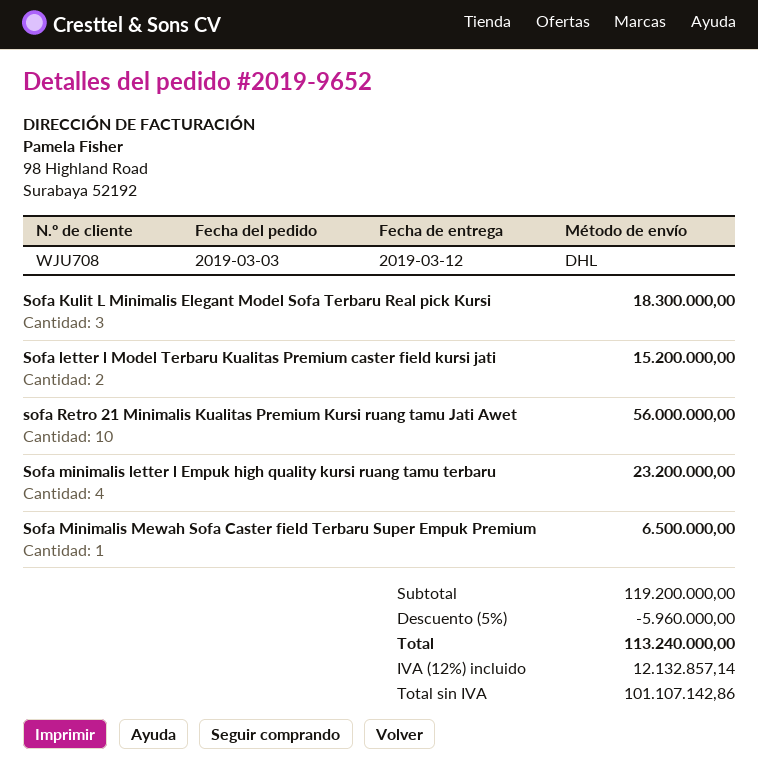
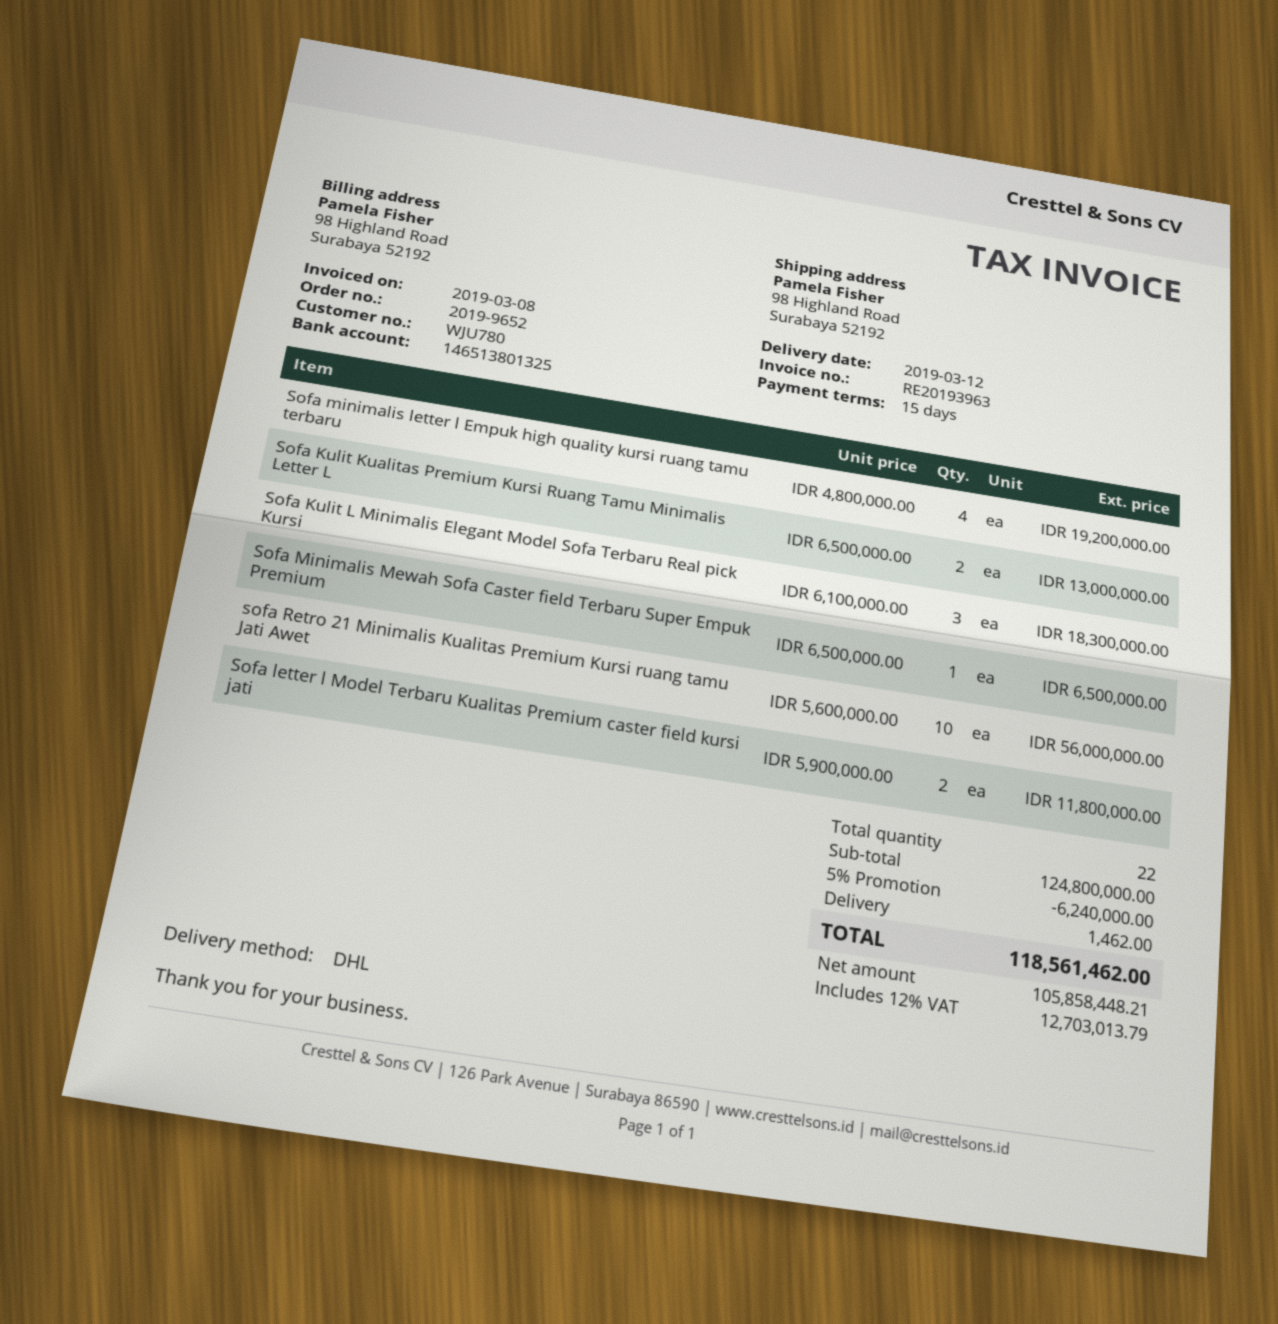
customer number: WJU708 -> WJU780
Sofa letter l Model Terbaru Kualitas Premium caster field kursi jati: 2 for 15200000.00 -> 2 for 11800000.00
Sofa minimalis letter l Empuk high quality kursi ruang tamu terbaru: 4 for 23200000.00 -> 4 for 19200000.00
Sofa Kulit Kualitas Premium Kursi Ruang Tamu Minimalis Letter L: none -> 2 for 13000000.00
subtotal: 119200000.00 -> 124800000.00
discount: 5% = 5960000.00 -> 5% = 6240000.00
shipping: none -> 1462.00
net: 101107142.86 -> 105858448.21
tax: 12% = 12132857.14 -> 12% = 12703013.79
total: 113240000.00 -> 118561462.00

